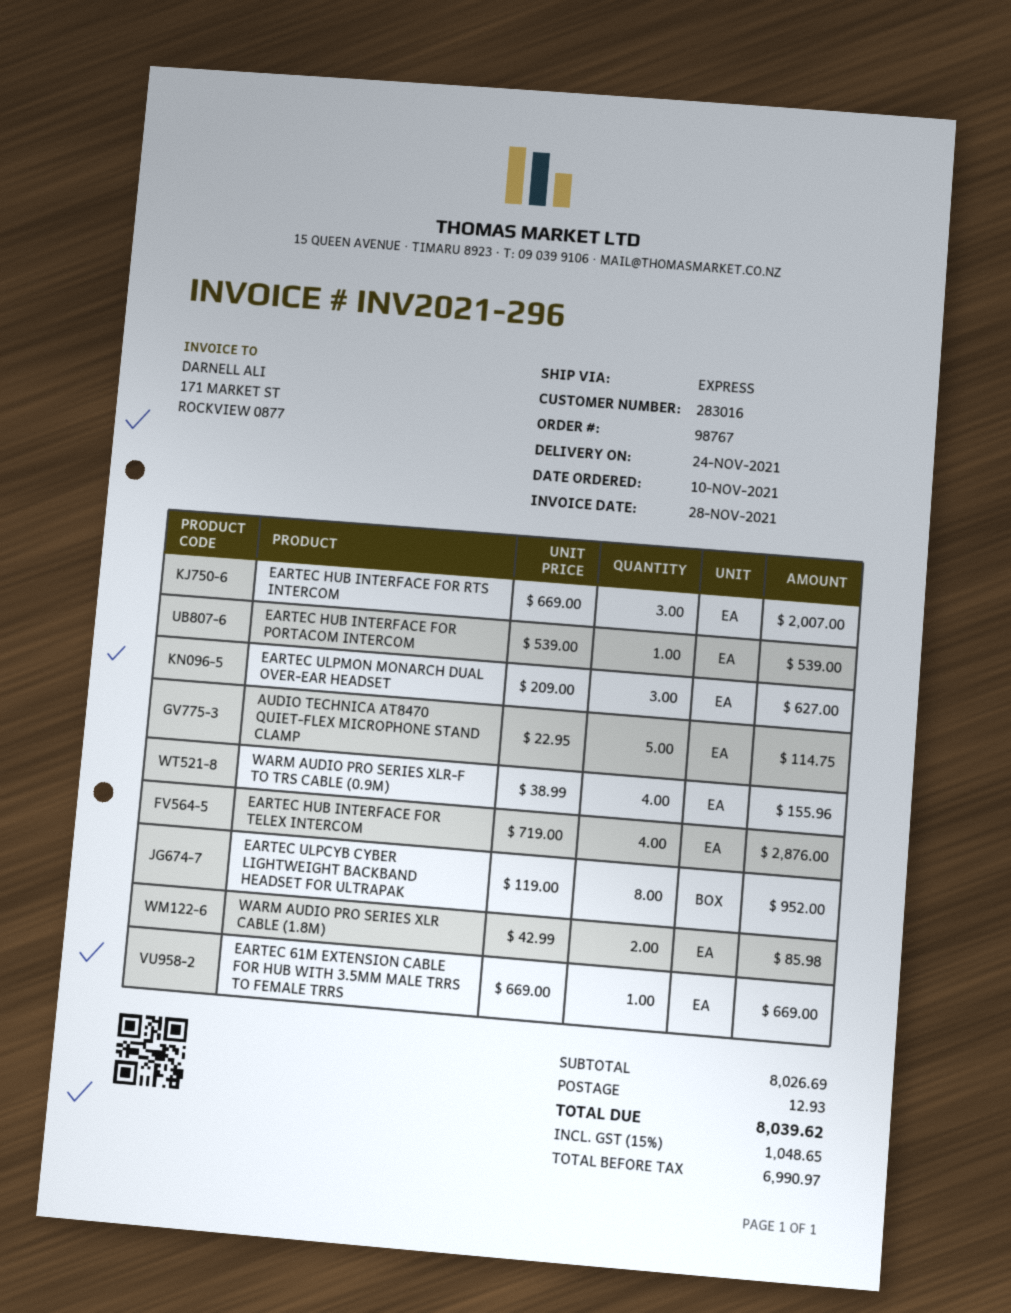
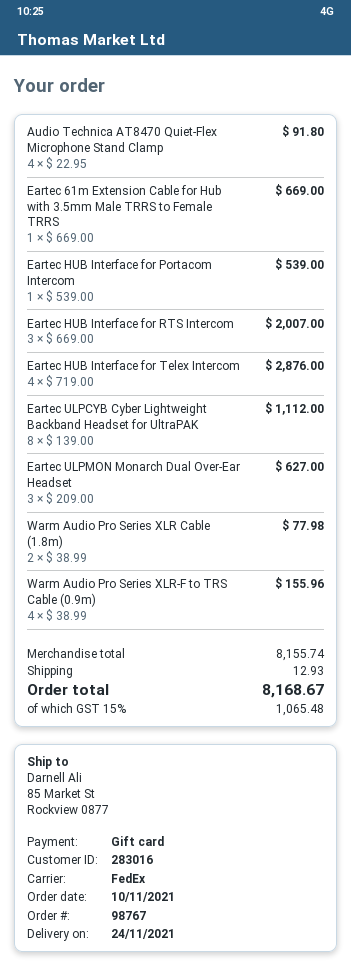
shipping method: express -> FedEx
AUDIO TECHNICA AT8470 QUIET-FLEX MICROPHONE STAND CLAMP: 5 x 22.95 = 114.75 -> 4 x 22.95 = 91.80
EARTEC ULPCYB CYBER LIGHTWEIGHT BACKBAND HEADSET FOR ULTRAPAK: 8 x 119.00 = 952.00 -> 8 x 139.00 = 1112.00
WARM AUDIO PRO SERIES XLR CABLE (1.8M): 2 x 42.99 = 85.98 -> 2 x 38.99 = 77.98
subtotal: 8026.69 -> 8155.74
tax: 15% = 1048.65 -> 15% = 1065.48
total: 8039.62 -> 8168.67

